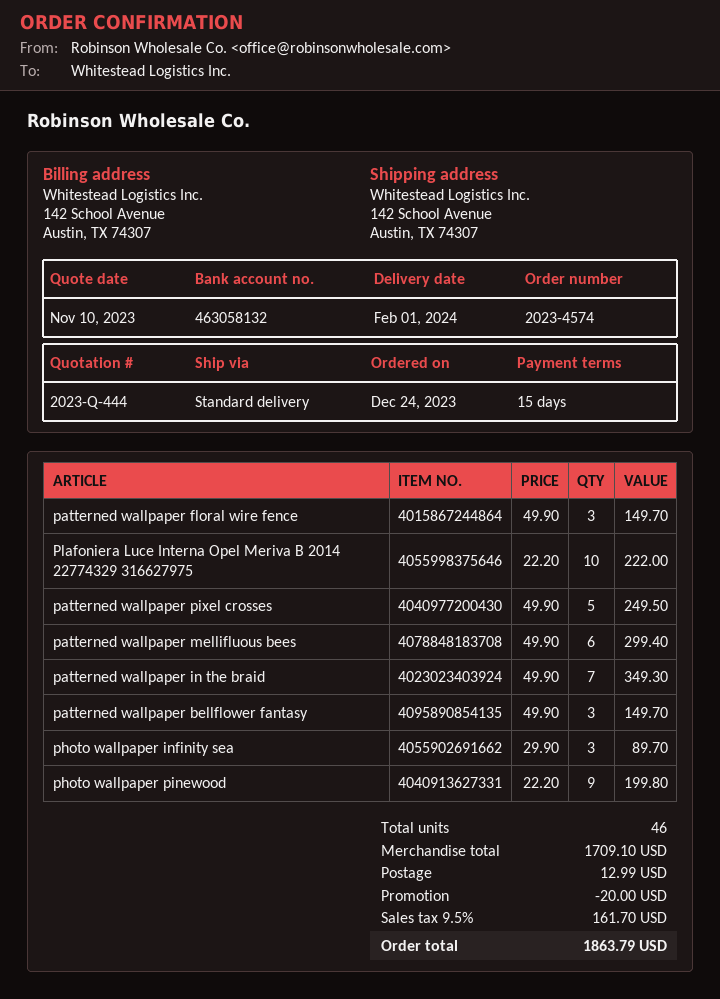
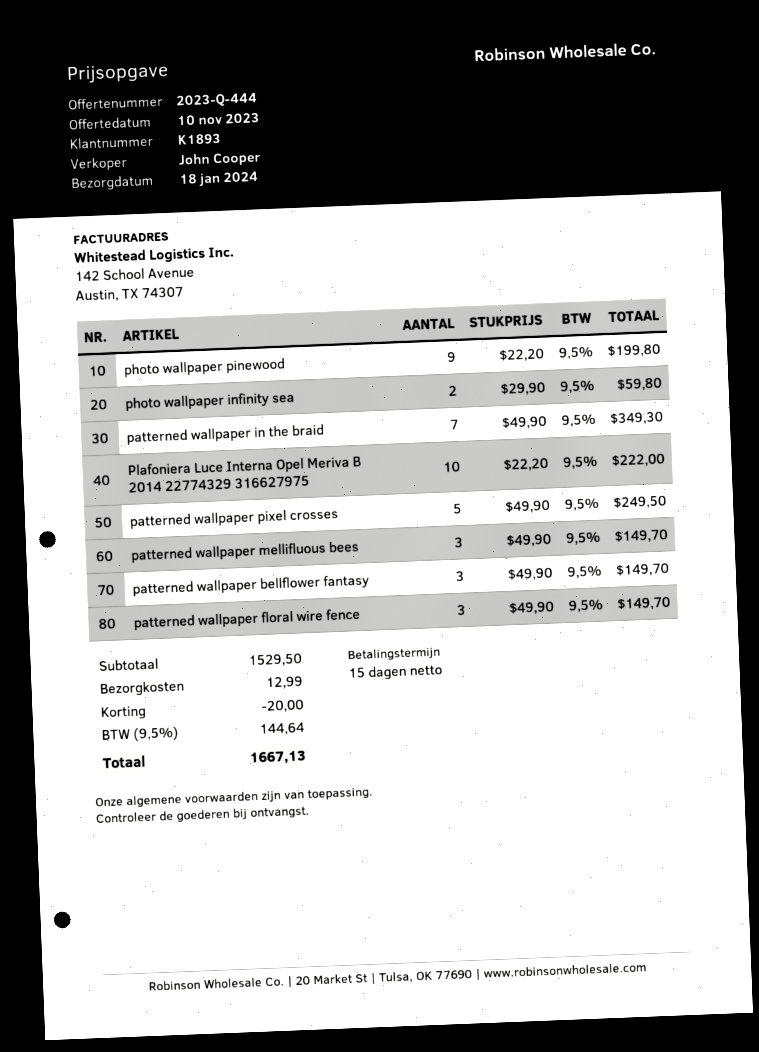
delivery date: 2024-02-01 -> 2024-01-18
patterned wallpaper mellifluous bees: 6 x 49.90 = 299.40 -> 3 x 49.90 = 149.70
photo wallpaper infinity sea: 3 x 29.90 = 89.70 -> 2 x 29.90 = 59.80
subtotal: 1709.10 -> 1529.50
tax: 9.5% = 161.70 -> 9.5% = 144.64
total: 1863.79 -> 1667.13

